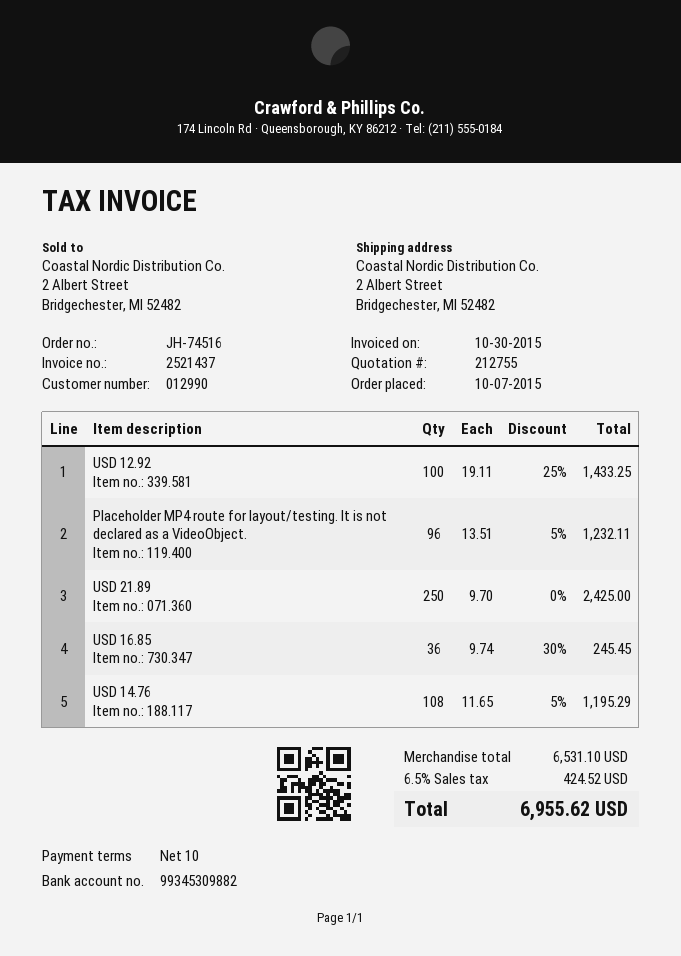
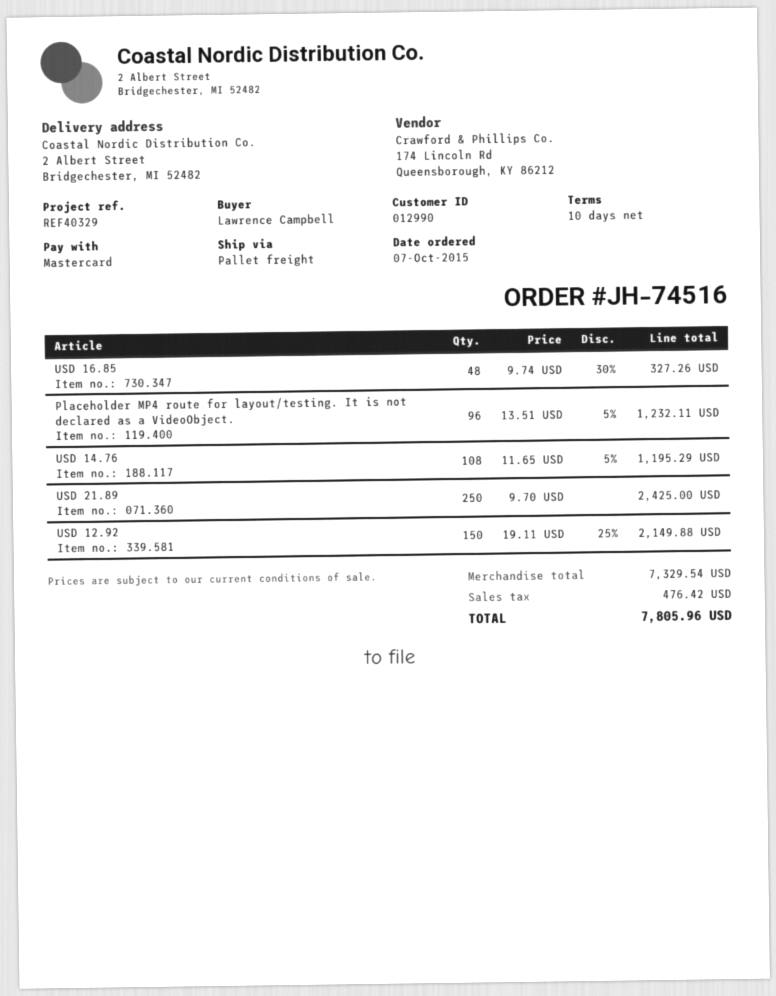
USD 12.92: 100 x 19.11 - 25% = 1433.25 -> 150 x 19.11 - 25% = 2149.88
USD 16.85: 36 x 9.74 - 30% = 245.45 -> 48 x 9.74 - 30% = 327.26
subtotal: 6531.10 -> 7329.54
tax: 424.52 -> 476.42
total: 6955.62 -> 7805.96

